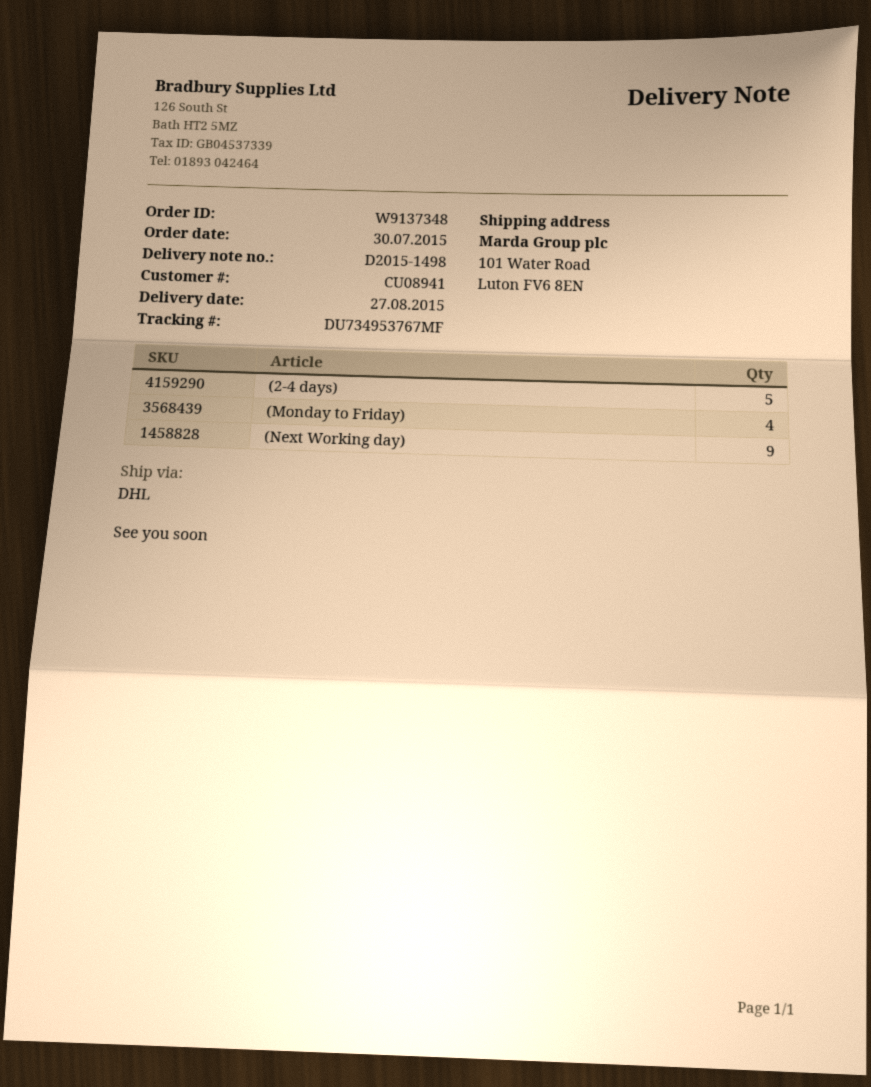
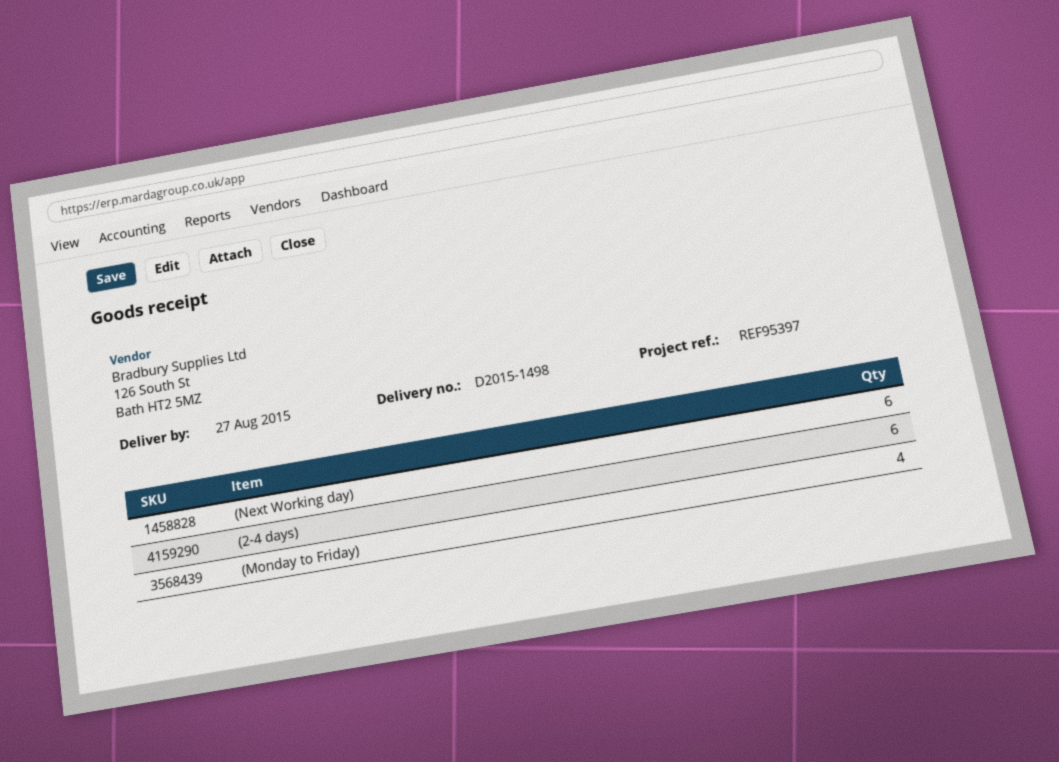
(2-4 days): 5 -> 6
(Next Working day): 9 -> 6

